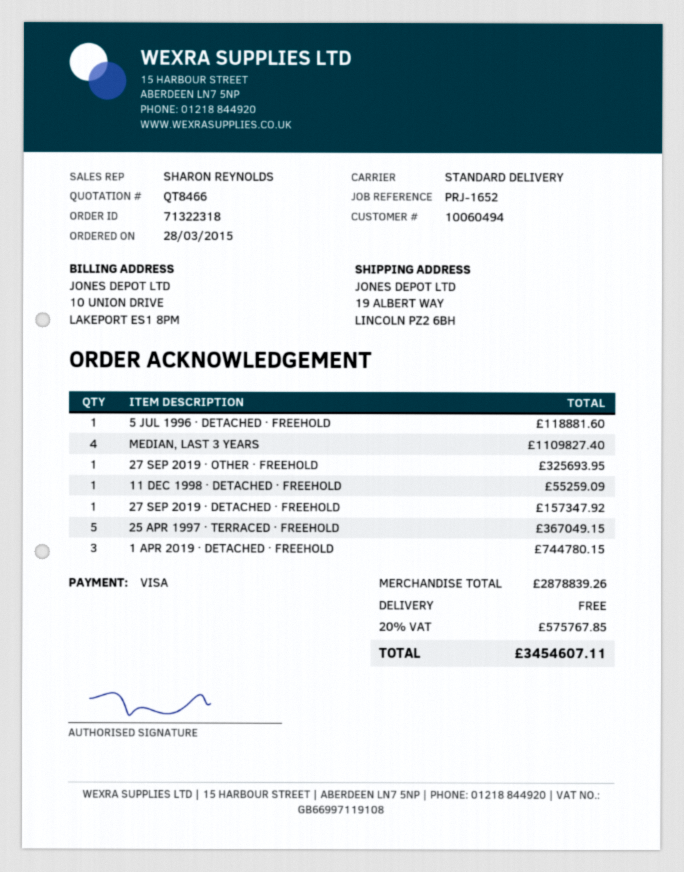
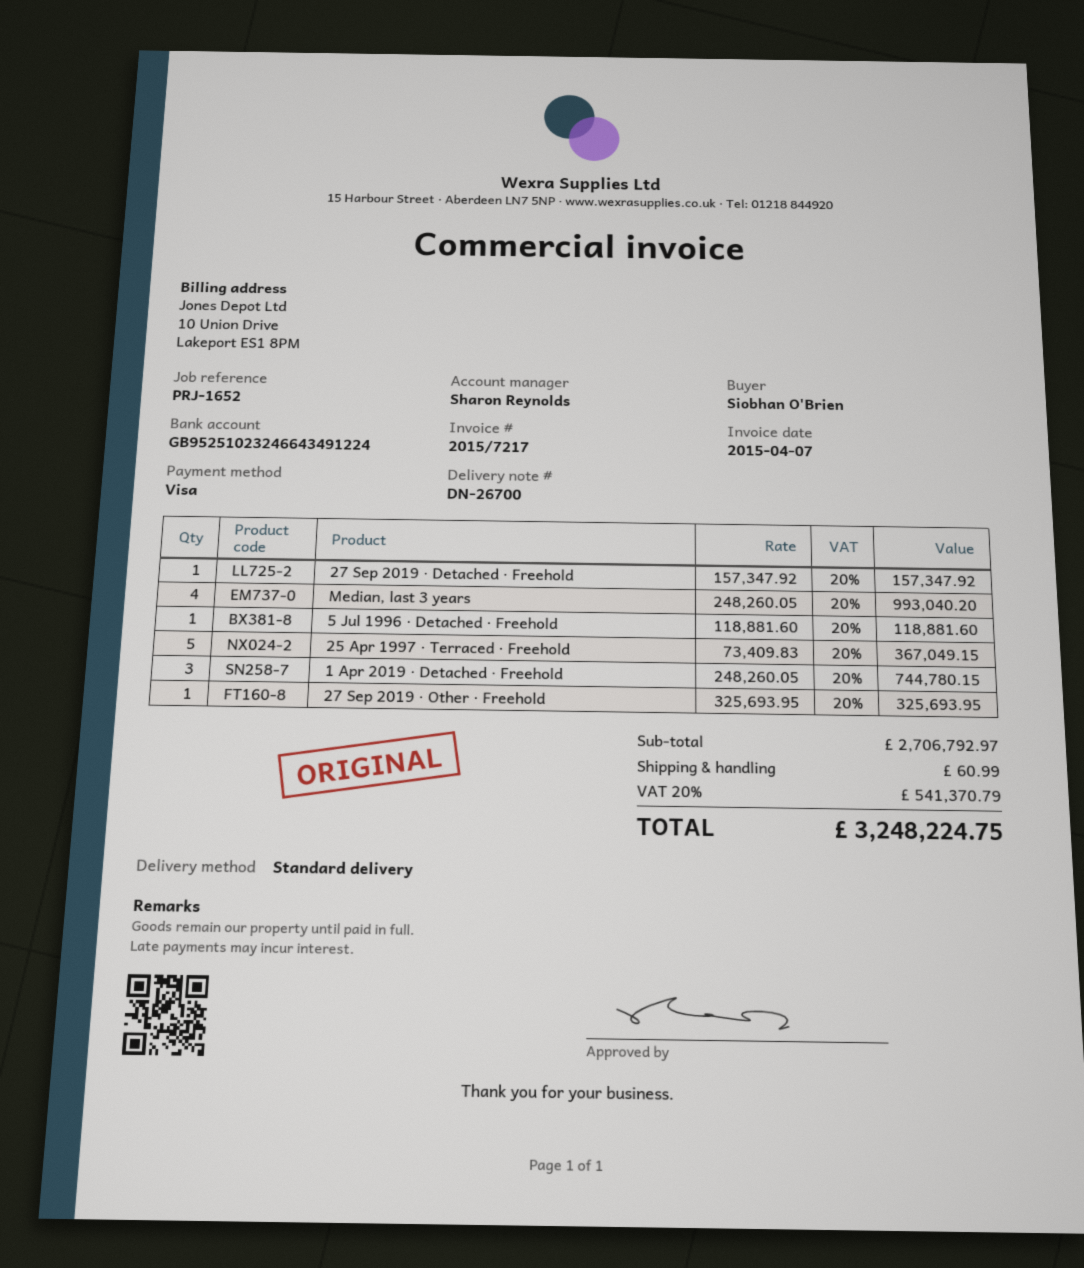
MEDIAN, LAST 3 YEARS: 4 for 1109827.40 -> 4 for 993040.20
11 DEC 1998 · DETACHED · FREEHOLD: 1 for 55259.09 -> none
subtotal: 2878839.26 -> 2706792.97
shipping: 0.00 -> 60.99
tax: 20% = 575767.85 -> 20% = 541370.79
total: 3454607.11 -> 3248224.75

